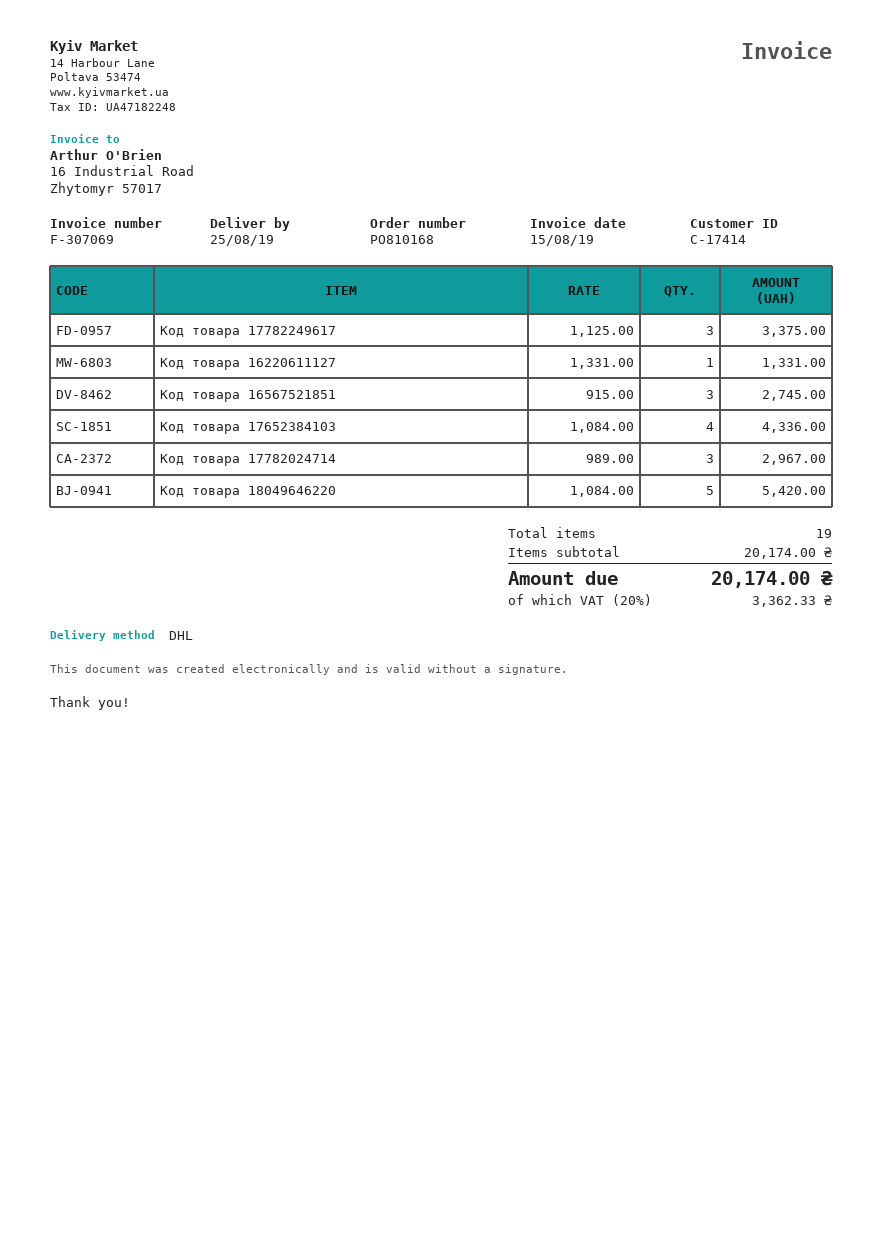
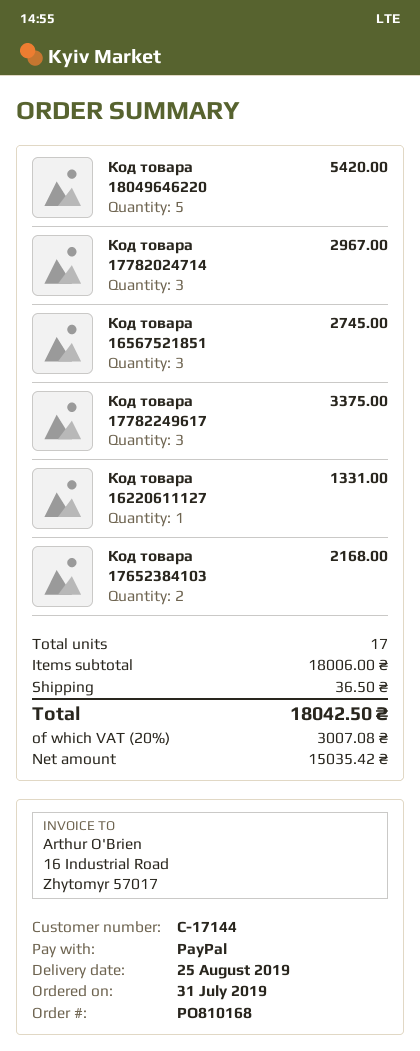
customer number: C-17414 -> C-17144
Код товара 17652384103: 4 for 4336.00 -> 2 for 2168.00
total quantity: 19 -> 17
subtotal: 20174.00 -> 18006.00
shipping: none -> 36.50
tax: 20% = 3362.33 -> 20% = 3007.08
total: 20174.00 -> 18042.50

